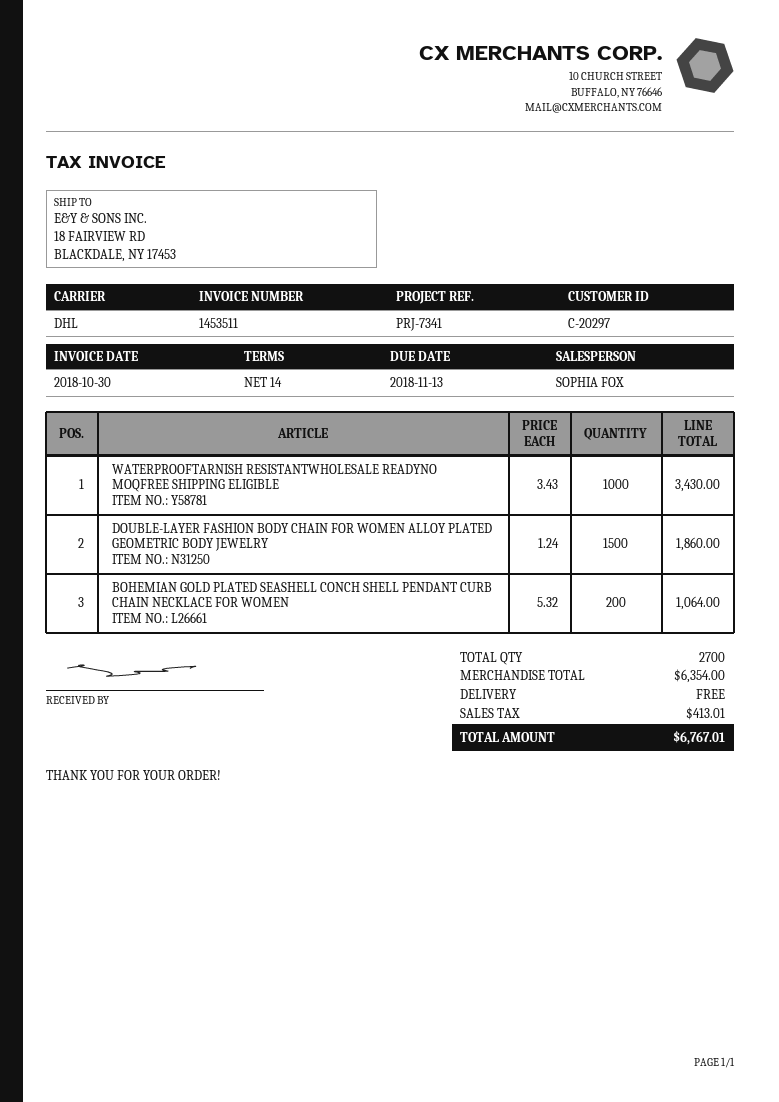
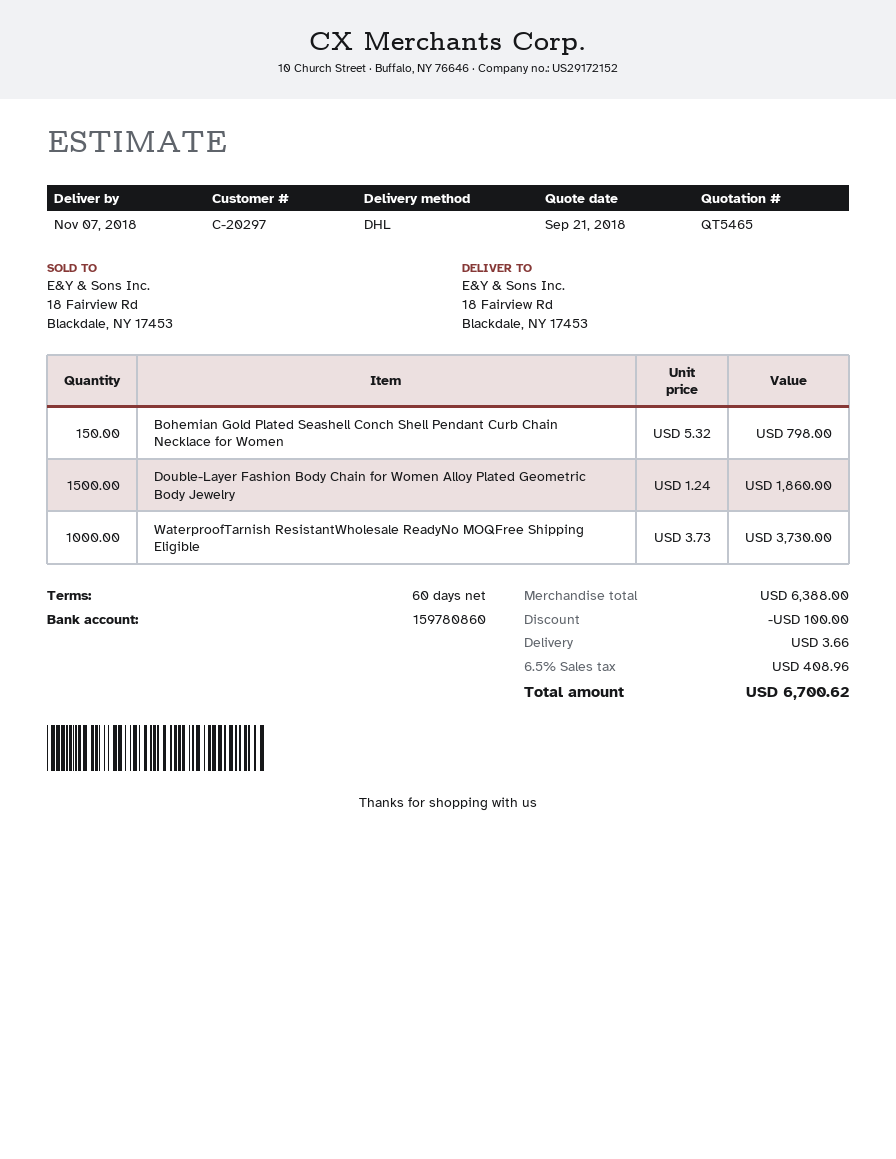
payment terms: 14 days -> 60 days
WATERPROOFTARNISH RESISTANTWHOLESALE READYNO MOQFREE SHIPPING ELIGIBLE: 1000 x 3.43 = 3430.00 -> 1000 x 3.73 = 3730.00
BOHEMIAN GOLD PLATED SEASHELL CONCH SHELL PENDANT CURB CHAIN NECKLACE FOR WOMEN: 200 x 5.32 = 1064.00 -> 150 x 5.32 = 798.00
subtotal: 6354.00 -> 6388.00
discount: none -> 100.00
shipping: 0.00 -> 3.66
tax: 413.01 -> 408.96
total: 6767.01 -> 6700.62

